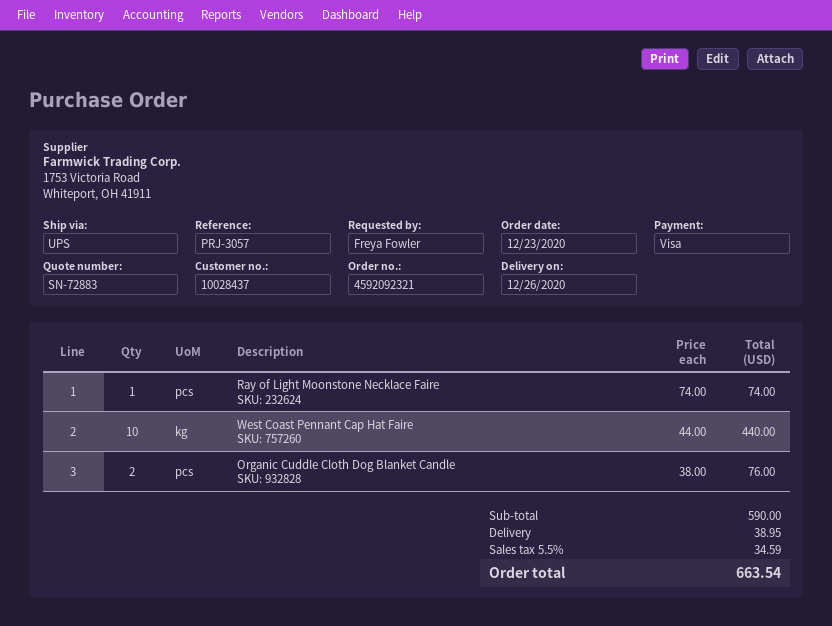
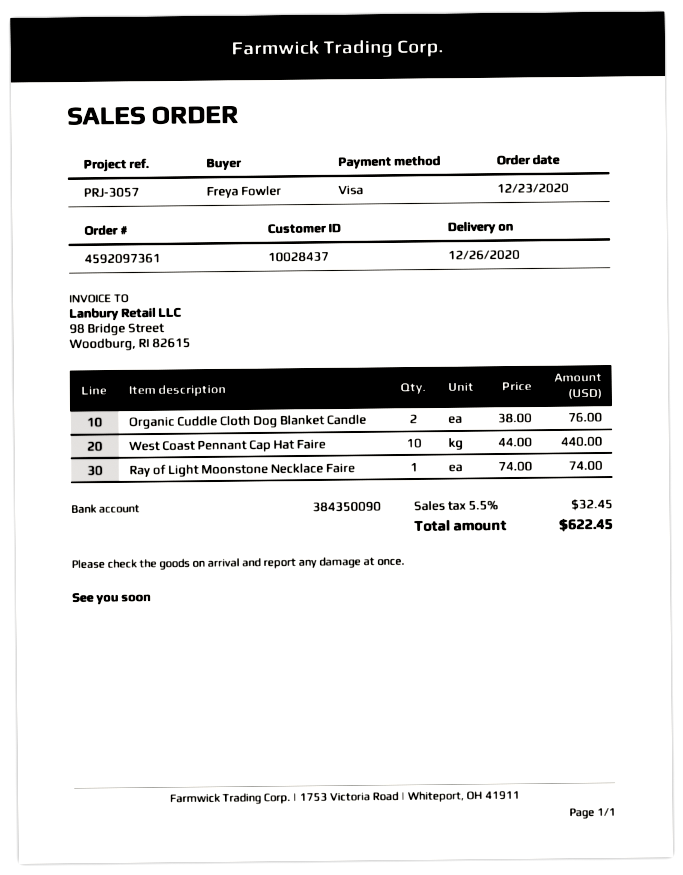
order number: 4592092321 -> 4592097361
shipping: 38.95 -> none
tax: 5.5% = 34.59 -> 5.5% = 32.45
total: 663.54 -> 622.45

